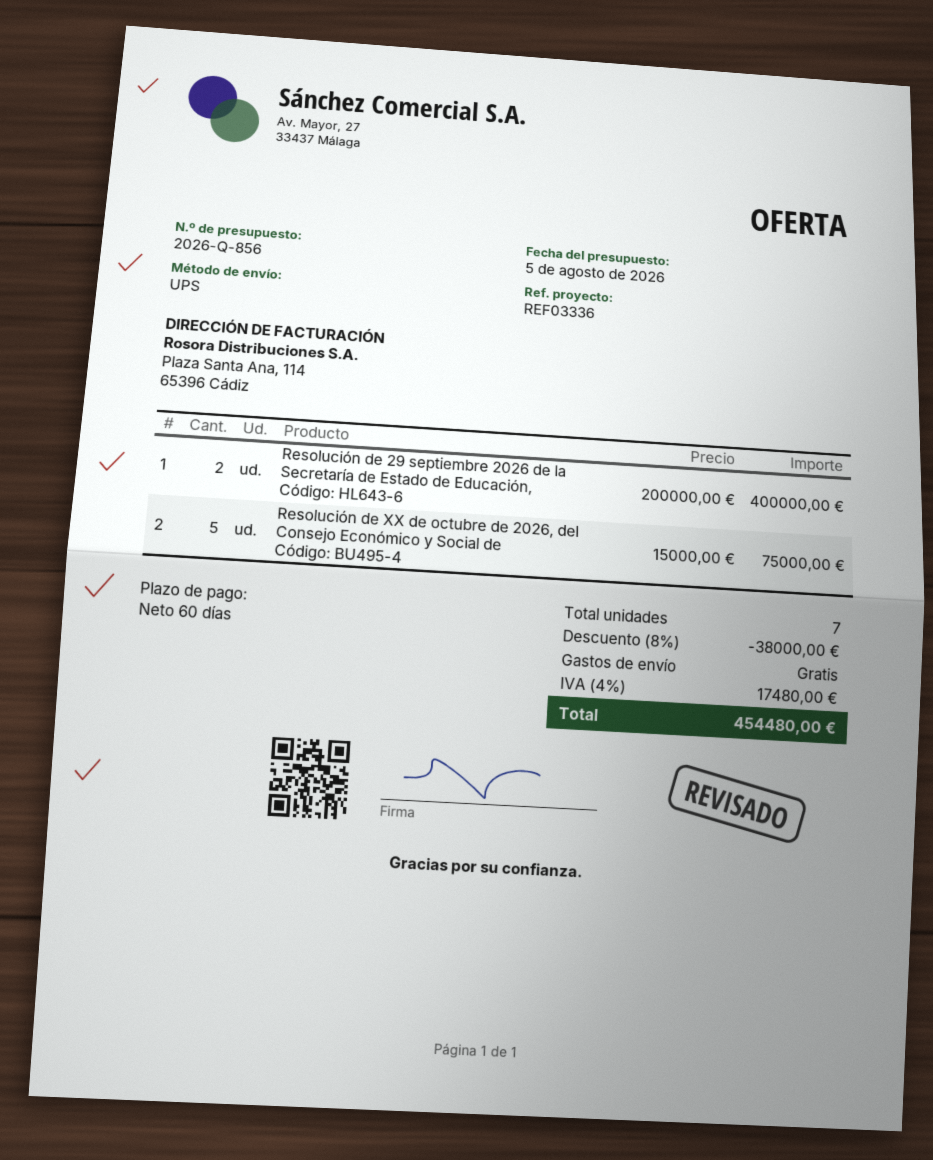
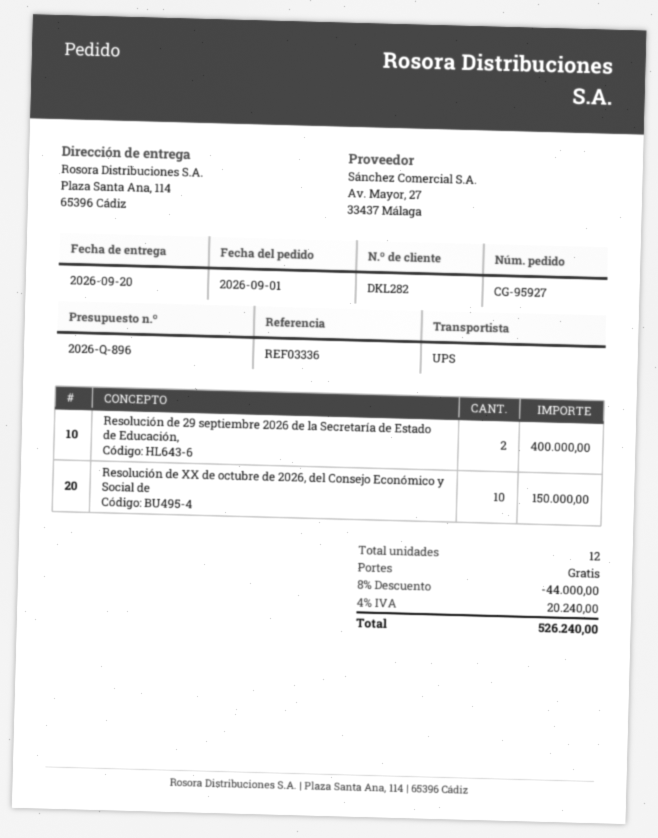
quote number: 2026-Q-856 -> 2026-Q-896
Resolución de XX de octubre de 2026, del Consejo Económico y Social de: 5 for 75000.00 -> 10 for 150000.00
total quantity: 7 -> 12
discount: 8% = 38000.00 -> 8% = 44000.00
tax: 4% = 17480.00 -> 4% = 20240.00
total: 454480.00 -> 526240.00

